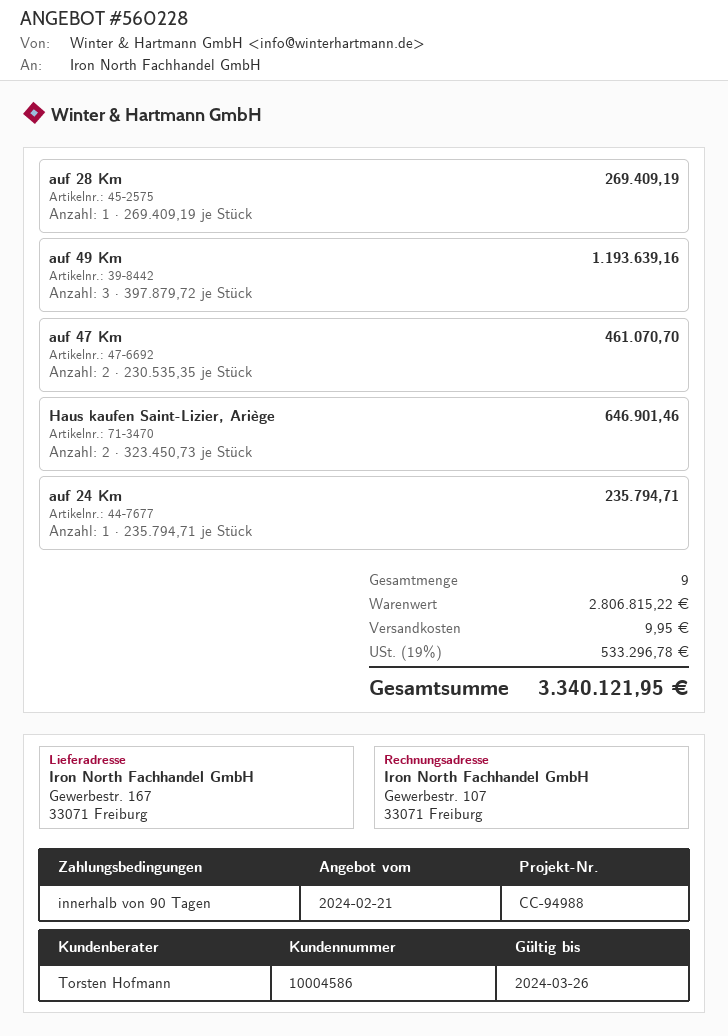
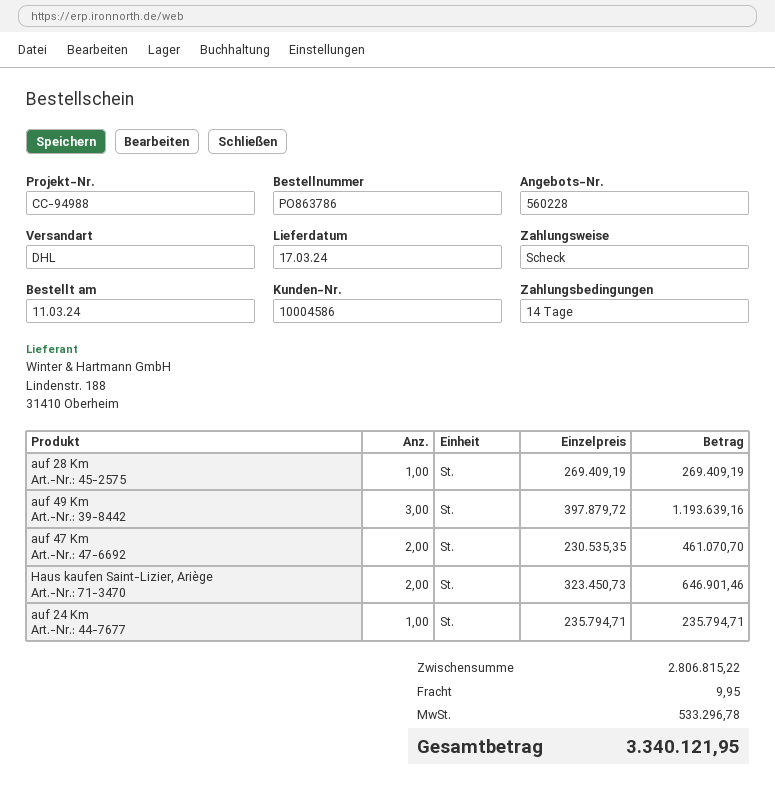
payment terms: 90 days -> 14 days

